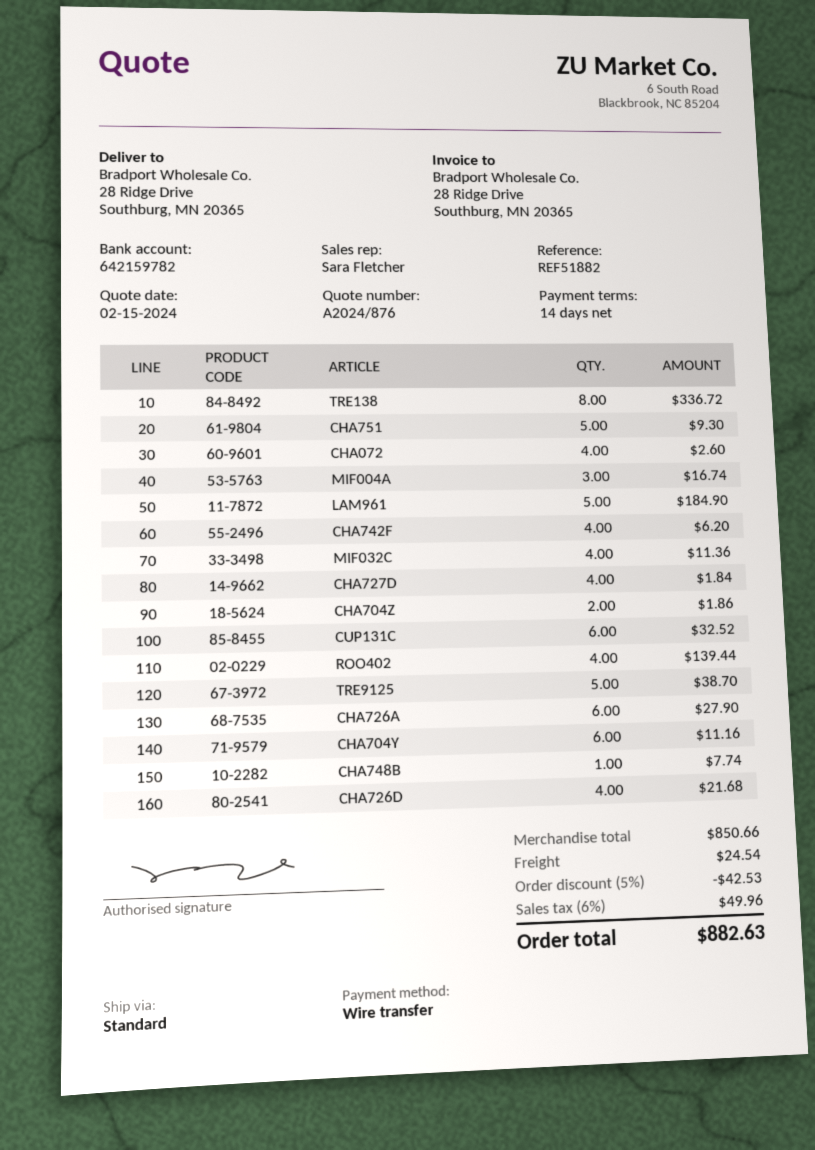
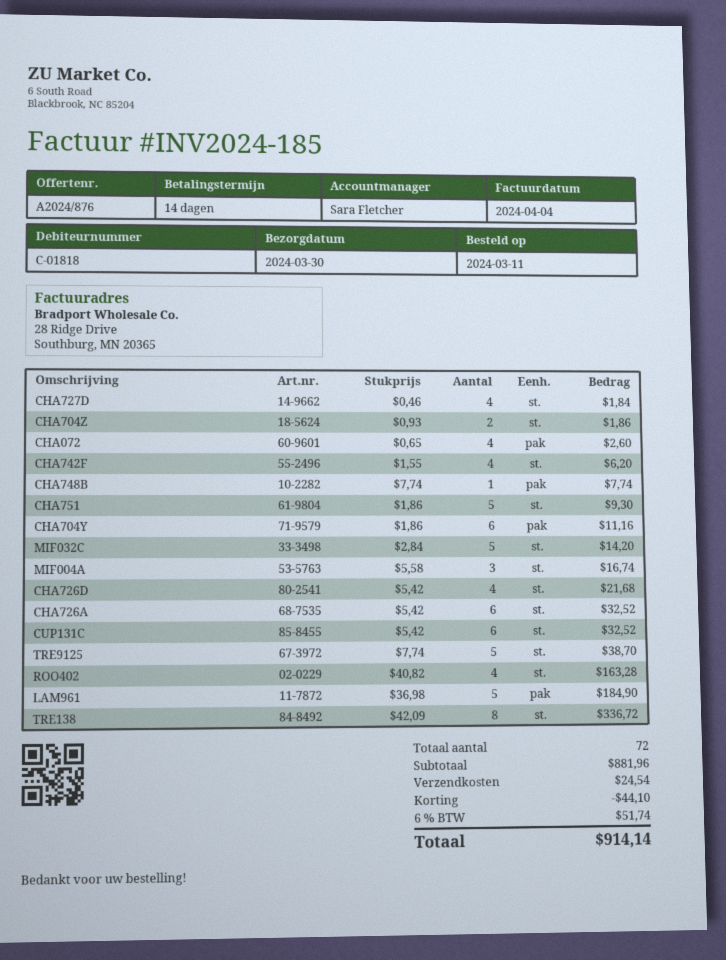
MIF032C: 4 for 11.36 -> 5 for 14.20
ROO402: 4 for 139.44 -> 4 for 163.28
CHA726A: 6 for 27.90 -> 6 for 32.52
subtotal: 850.66 -> 881.96
discount: 42.53 -> 44.10
tax: 6% = 49.96 -> 6% = 51.74
total: 882.63 -> 914.14

